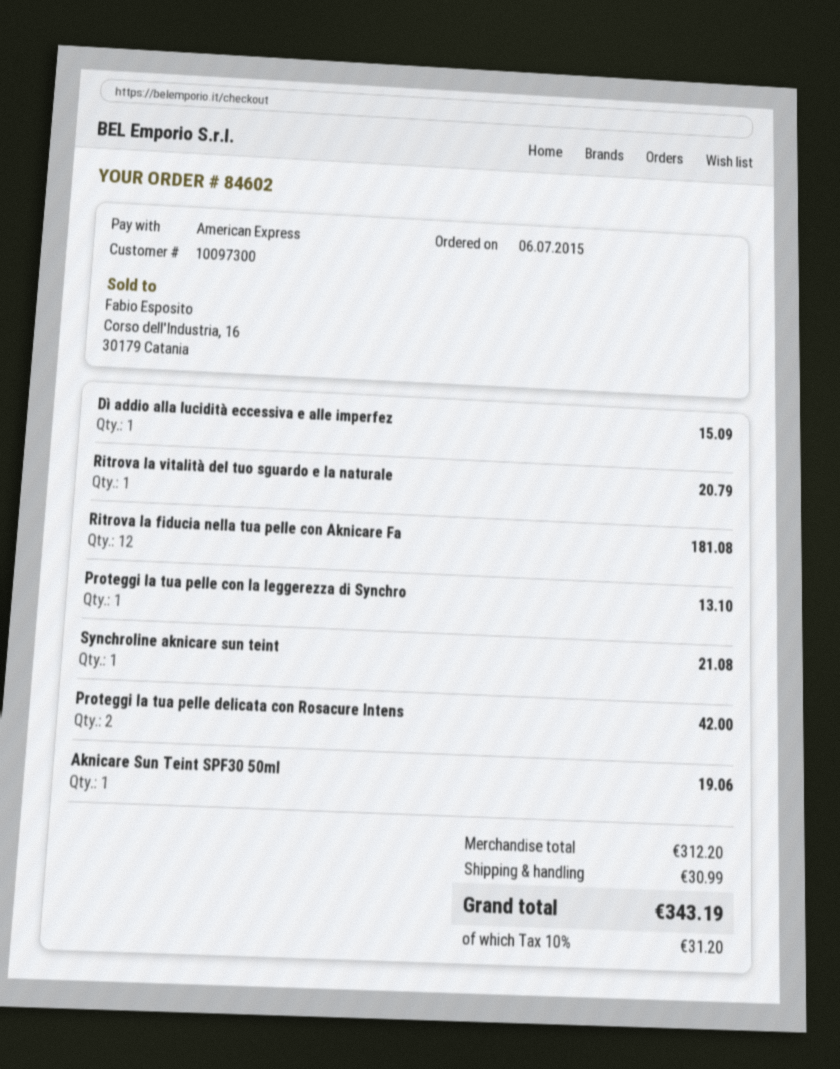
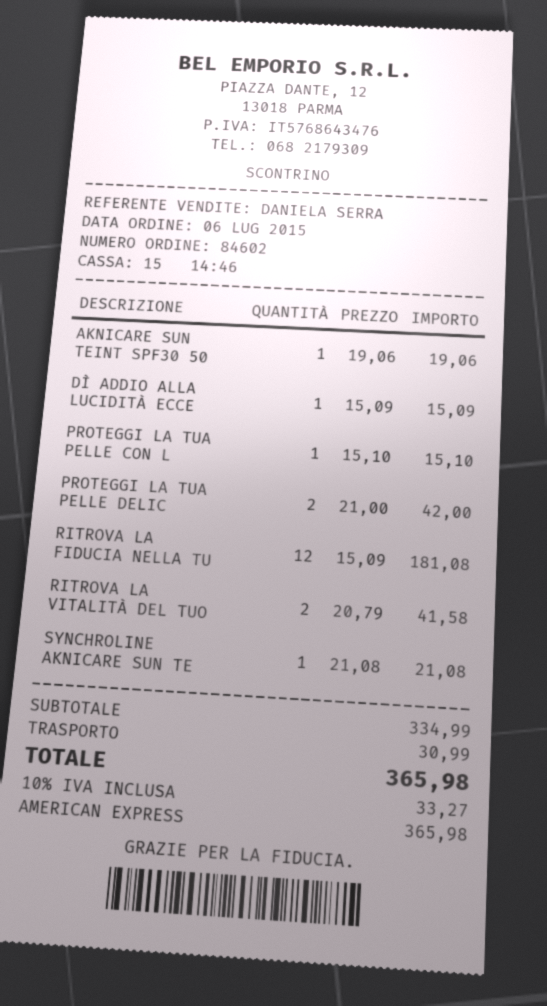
Ritrova la vitalità del tuo sguardo e la naturale: 1 for 20.79 -> 2 for 41.58
Proteggi la tua pelle con la leggerezza di Synchro: 1 for 13.10 -> 1 for 15.10
subtotal: 312.20 -> 334.99
tax: 10% = 31.20 -> 10% = 33.27
total: 343.19 -> 365.98

